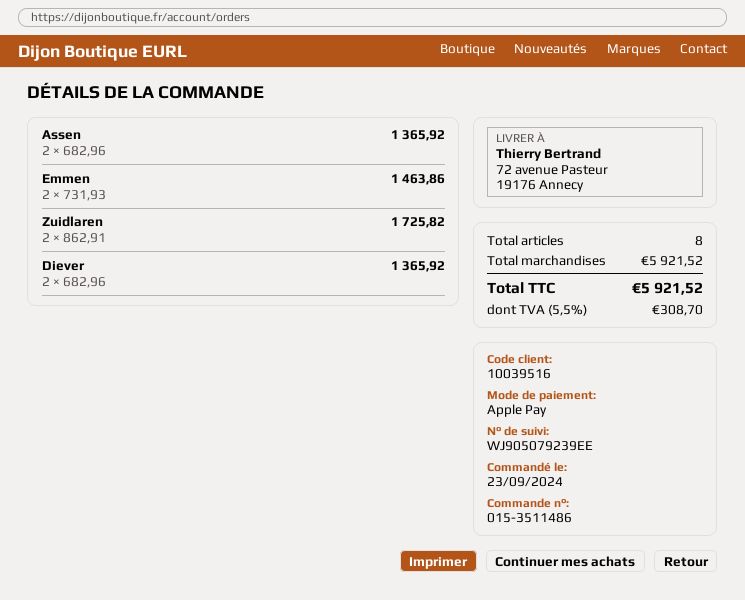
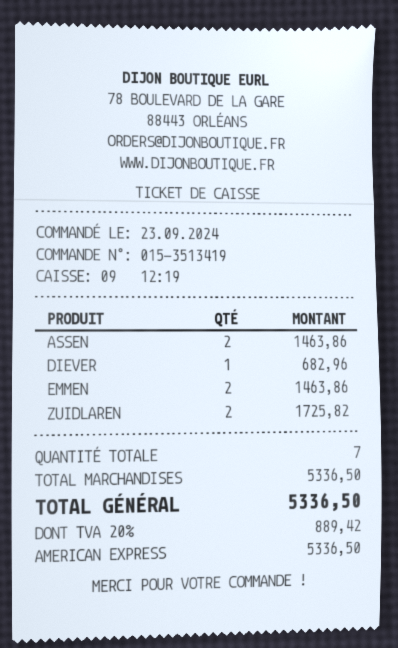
order number: 015-3511486 -> 015-3513419
payment method: Apple Pay -> American Express
Assen: 2 for 1365.92 -> 2 for 1463.86
Diever: 2 for 1365.92 -> 1 for 682.96
total quantity: 8 -> 7
subtotal: 5921.52 -> 5336.50
tax: 5.5% = 308.70 -> 20% = 889.42
total: 5921.52 -> 5336.50

